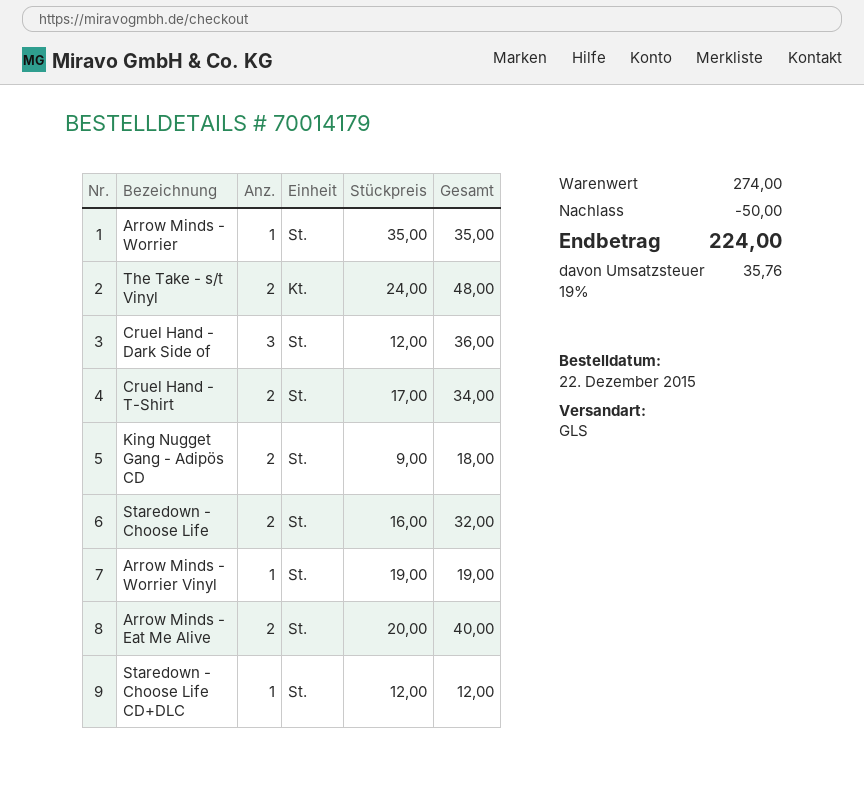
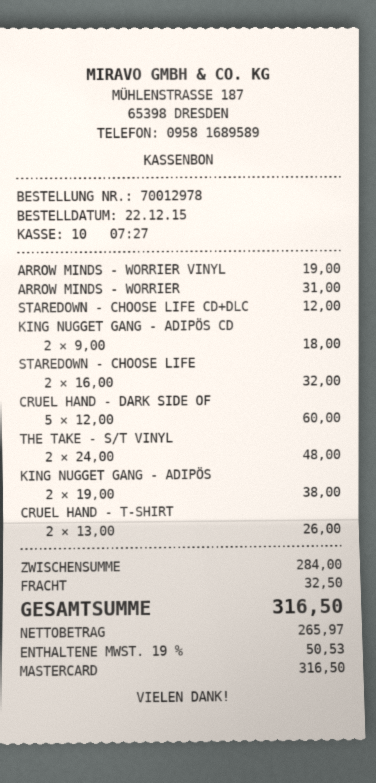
order number: 70014179 -> 70012978
Arrow Minds - Worrier: 1 x 35.00 = 35.00 -> 1 x 31.00 = 31.00
Cruel Hand - Dark Side of: 3 x 12.00 = 36.00 -> 5 x 12.00 = 60.00
Cruel Hand - T-Shirt: 2 x 17.00 = 34.00 -> 2 x 13.00 = 26.00
Arrow Minds - Eat Me Alive: 2 x 20.00 = 40.00 -> none
KING NUGGET GANG - ADIPÖS: none -> 2 x 19.00 = 38.00
subtotal: 274.00 -> 284.00
discount: 50.00 -> none
shipping: none -> 32.50
tax: 19% = 35.76 -> 19% = 50.53
total: 224.00 -> 316.50

